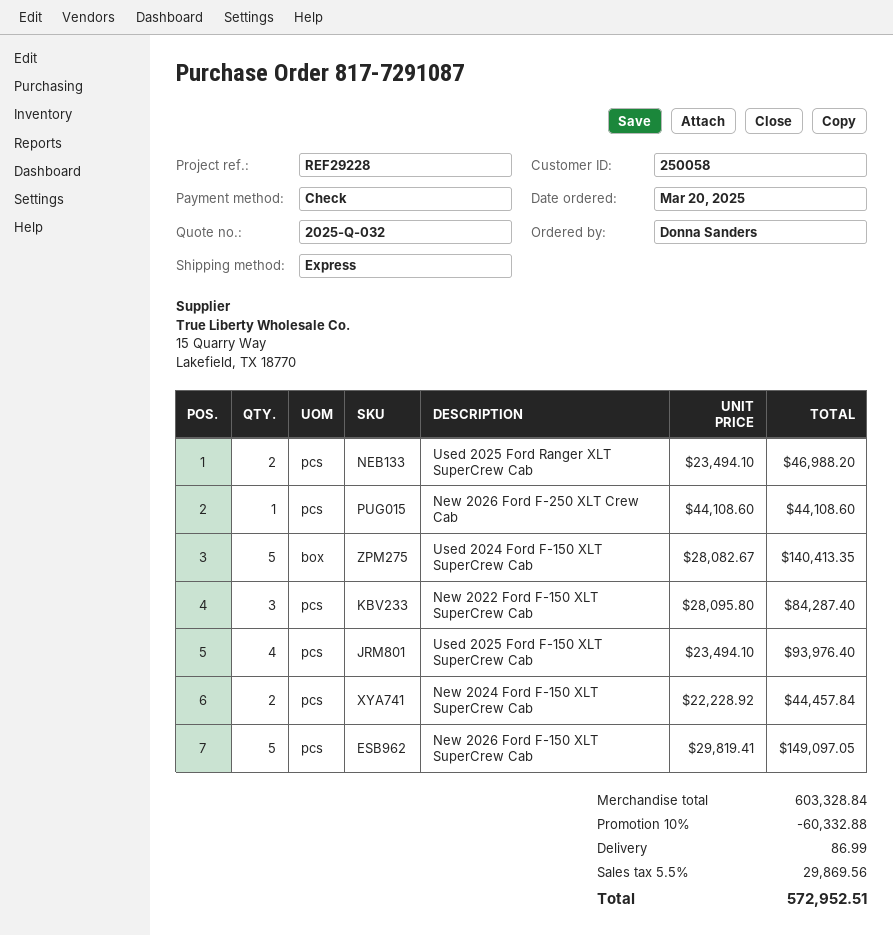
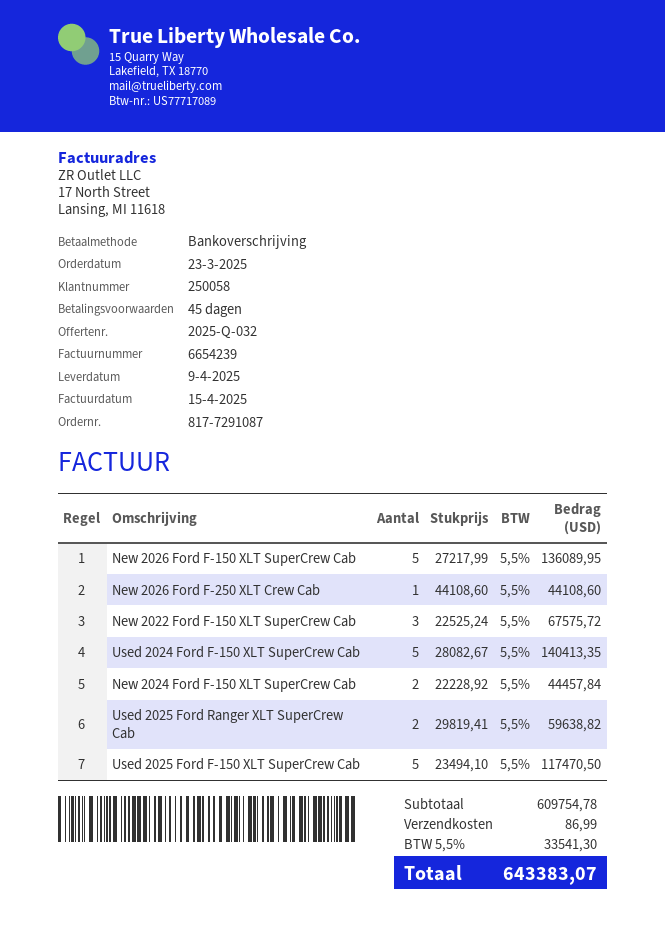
order date: 2025-03-20 -> 2025-03-23
payment method: cheque -> bank transfer
Used 2025 Ford Ranger XLT SuperCrew Cab: 2 x 23494.10 = 46988.20 -> 2 x 29819.41 = 59638.82
New 2022 Ford F-150 XLT SuperCrew Cab: 3 x 28095.80 = 84287.40 -> 3 x 22525.24 = 67575.72
Used 2025 Ford F-150 XLT SuperCrew Cab: 4 x 23494.10 = 93976.40 -> 5 x 23494.10 = 117470.50
New 2026 Ford F-150 XLT SuperCrew Cab: 5 x 29819.41 = 149097.05 -> 5 x 27217.99 = 136089.95
subtotal: 603328.84 -> 609754.78
discount: 10% = 60332.88 -> none
tax: 5.5% = 29869.56 -> 5.5% = 33541.30
total: 572952.51 -> 643383.07

